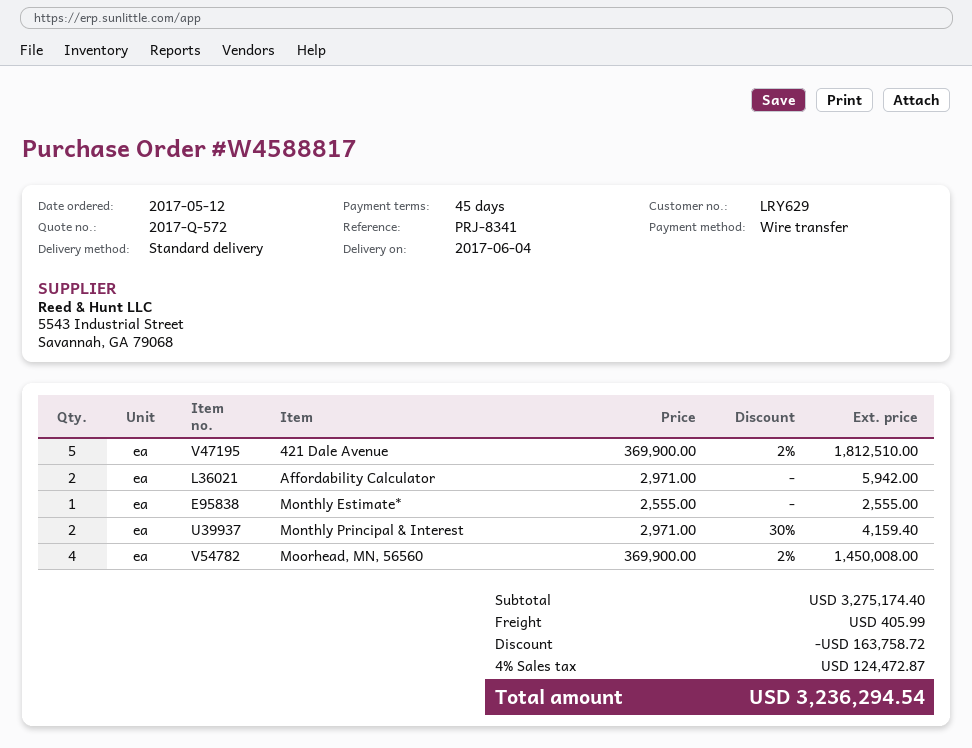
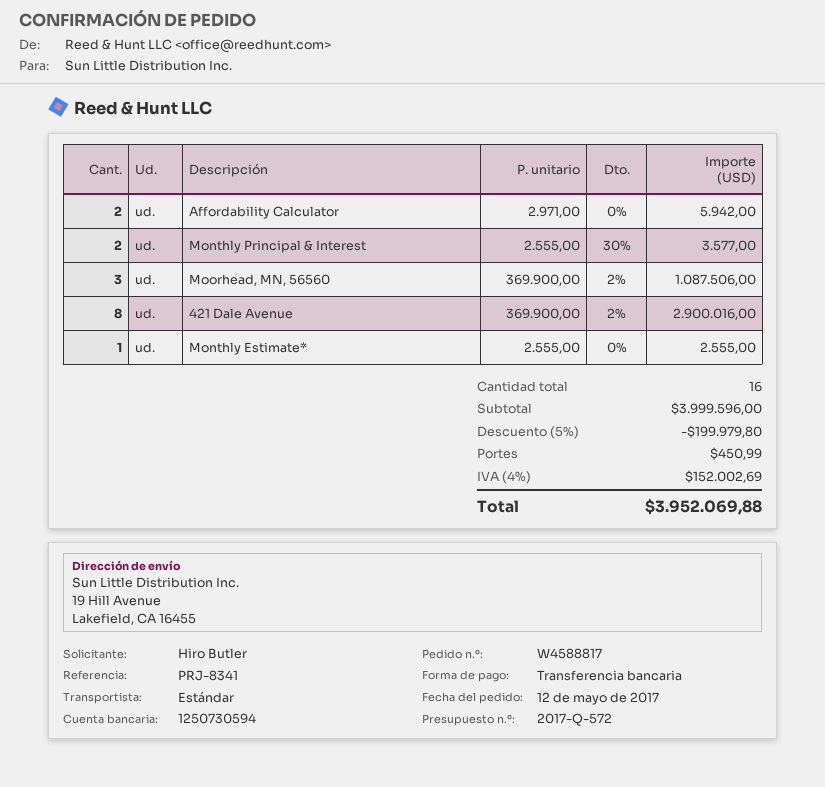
421 Dale Avenue: 5 x 369900.00 - 2% = 1812510.00 -> 8 x 369900.00 - 2% = 2900016.00
Monthly Principal & Interest: 2 x 2971.00 - 30% = 4159.40 -> 2 x 2555.00 - 30% = 3577.00
Moorhead, MN, 56560: 4 x 369900.00 - 2% = 1450008.00 -> 3 x 369900.00 - 2% = 1087506.00
subtotal: 3275174.40 -> 3999596.00
discount: 163758.72 -> 199979.80
shipping: 405.99 -> 450.99
tax: 4% = 124472.87 -> 4% = 152002.69
total: 3236294.54 -> 3952069.88

